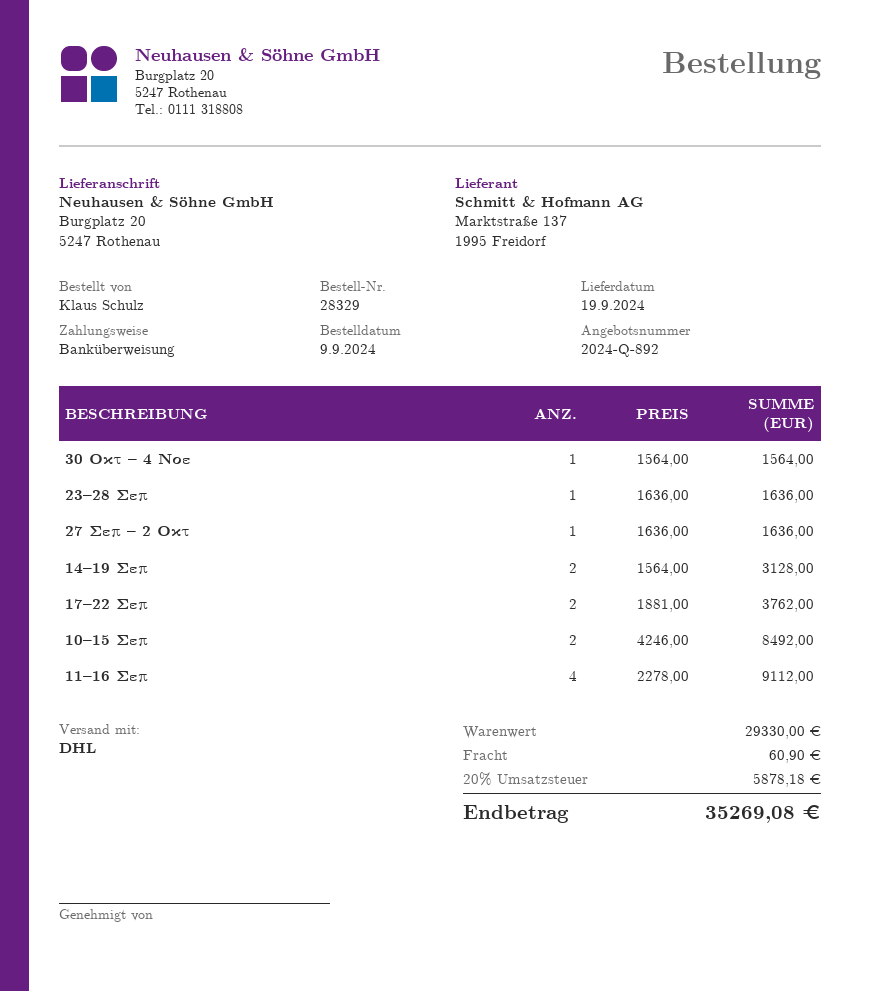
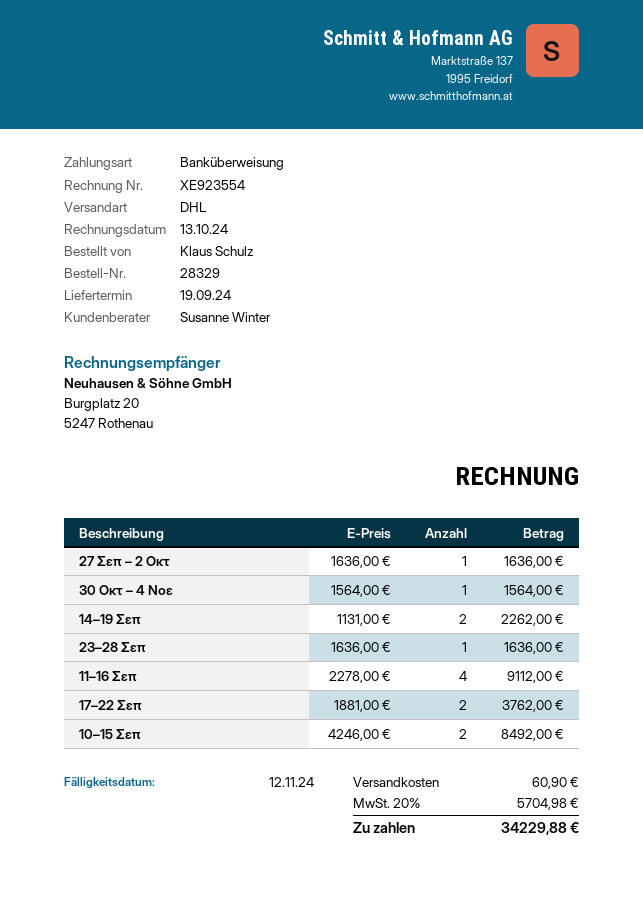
14–19 Σεπ: 2 x 1564.00 = 3128.00 -> 2 x 1131.00 = 2262.00
tax: 20% = 5878.18 -> 20% = 5704.98
total: 35269.08 -> 34229.88

